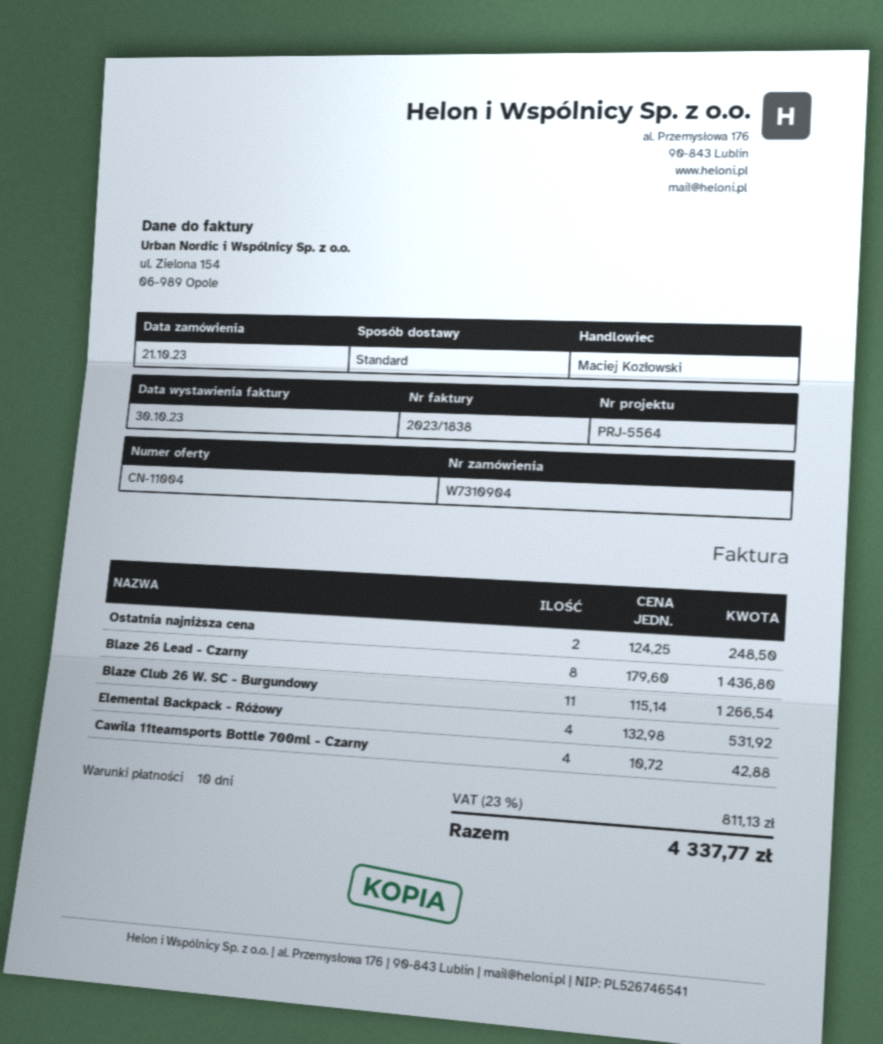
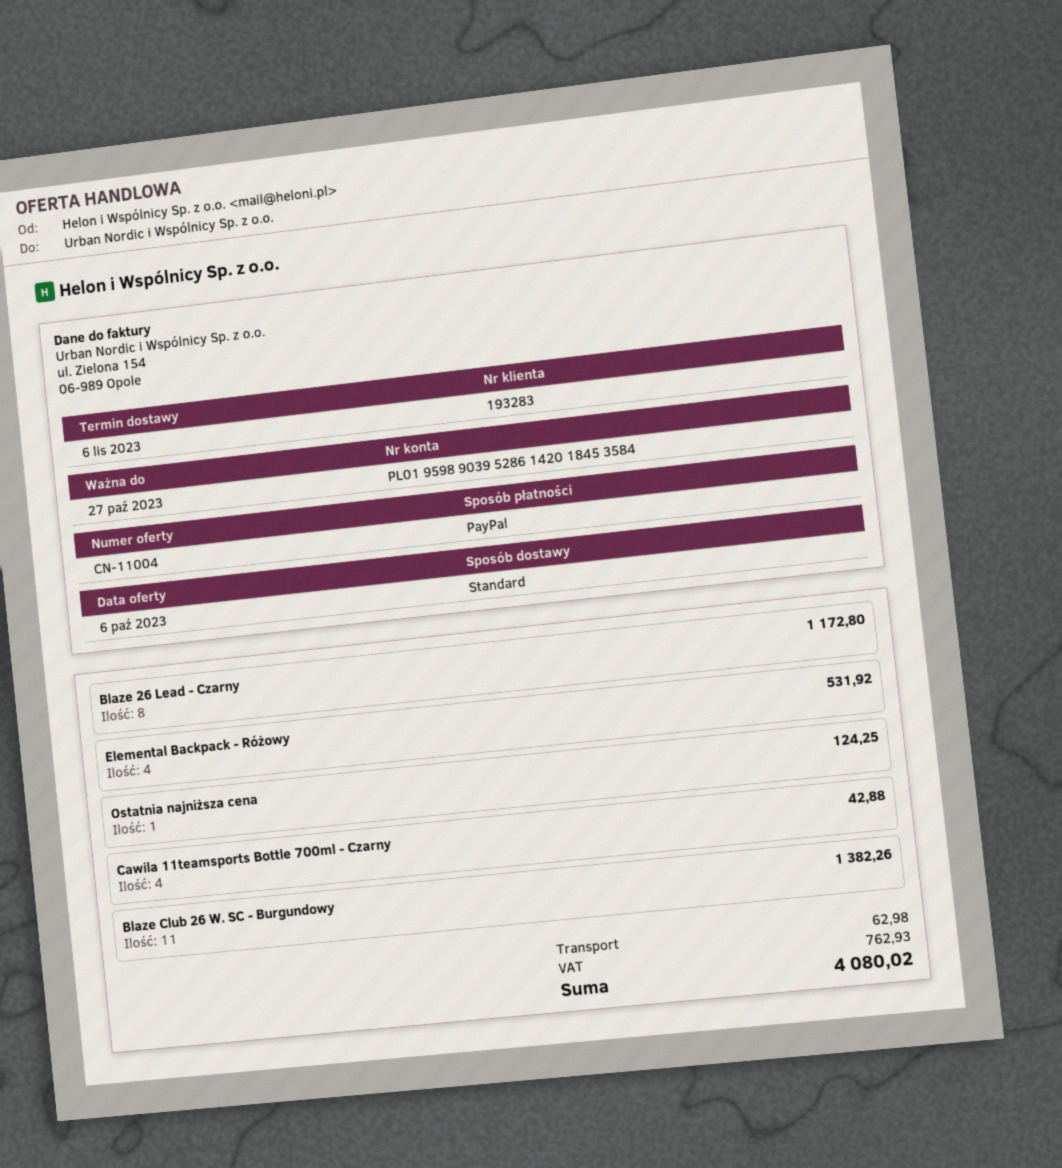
Ostatnia najniższa cena: 2 for 248.50 -> 1 for 124.25
Blaze 26 Lead - Czarny: 8 for 1436.80 -> 8 for 1172.80
Blaze Club 26 W. SC - Burgundowy: 11 for 1266.54 -> 11 for 1382.26
shipping: none -> 62.98
tax: 811.13 -> 762.93
total: 4337.77 -> 4080.02

